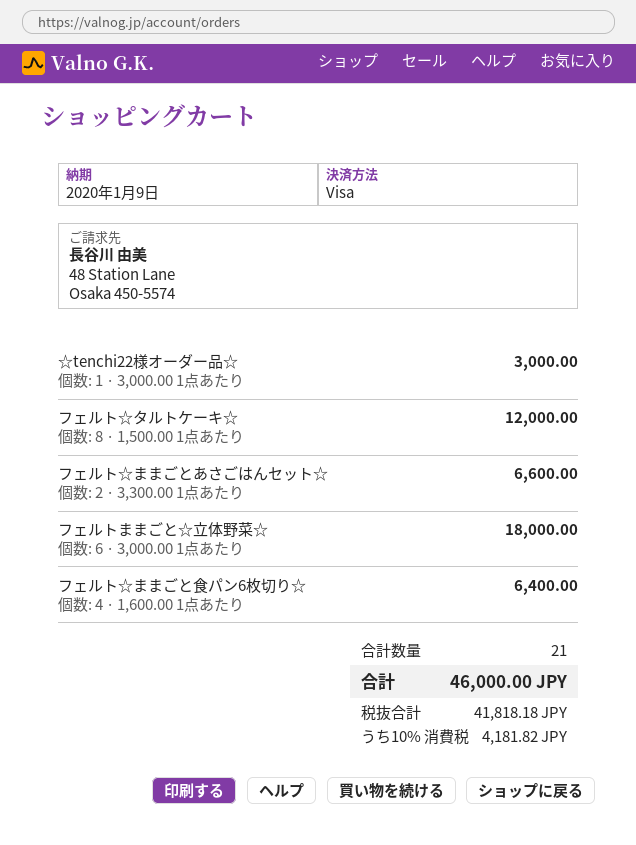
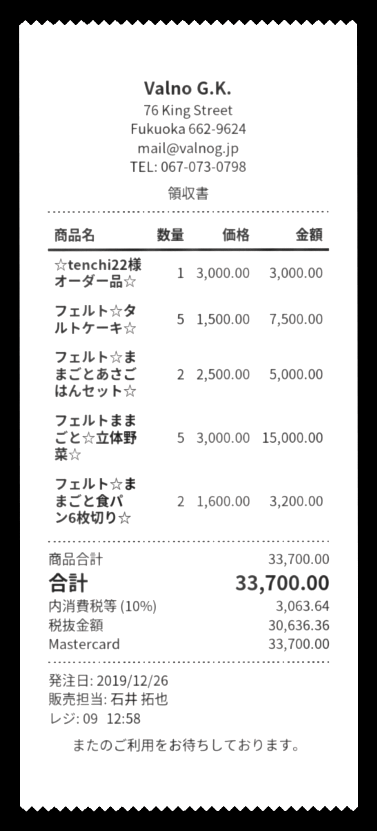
payment method: Visa -> Mastercard
フェルト☆タルトケーキ☆: 8 x 1500.00 = 12000.00 -> 5 x 1500.00 = 7500.00
フェルト☆ままごとあさごはんセット☆: 2 x 3300.00 = 6600.00 -> 2 x 2500.00 = 5000.00
フェルトままごと☆立体野菜☆: 6 x 3000.00 = 18000.00 -> 5 x 3000.00 = 15000.00
フェルト☆ままごと食パン6枚切り☆: 4 x 1600.00 = 6400.00 -> 2 x 1600.00 = 3200.00
net: 41818.18 -> 30636.36
tax: 10% = 4181.82 -> 10% = 3063.64
total: 46000.00 -> 33700.00

